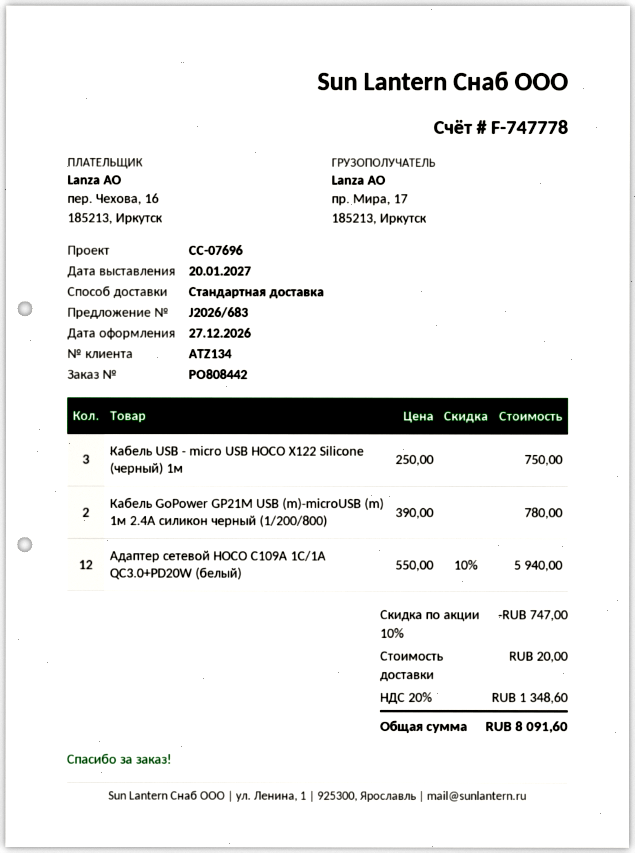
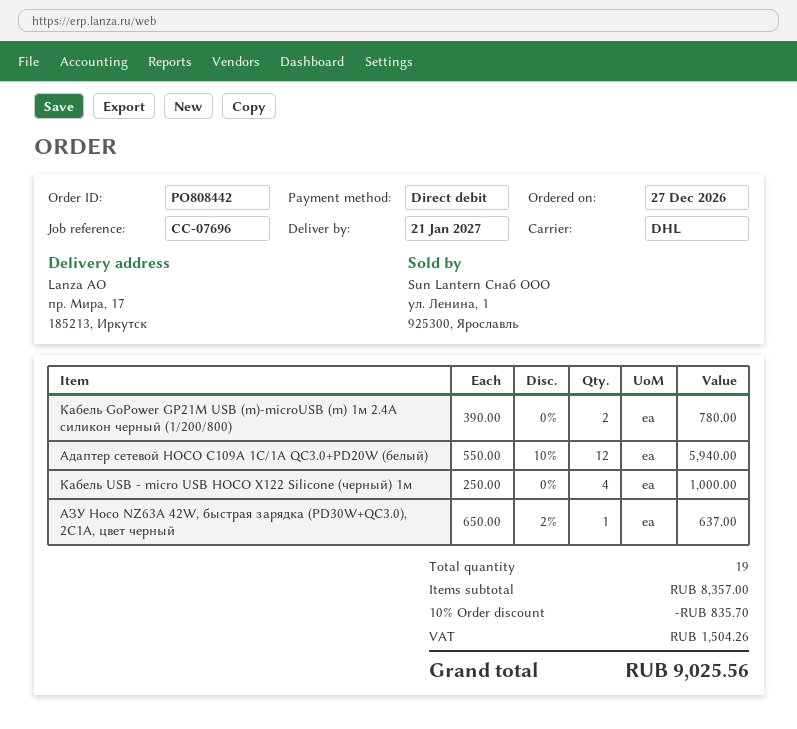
shipping method: standard -> DHL
Кабель USB - micro USB HOCO X122 Silicone (черный) 1м: 3 x 250.00 = 750.00 -> 4 x 250.00 = 1000.00
АЗУ Hoco NZ63A 42W, быстрая зарядка (PD30W+QC3.0), 2C1A, цвет черный: none -> 1 x 650.00 - 2% = 637.00
discount: 10% = 747.00 -> 10% = 835.70
shipping: 20.00 -> none
tax: 1348.60 -> 1504.26
total: 8091.60 -> 9025.56

